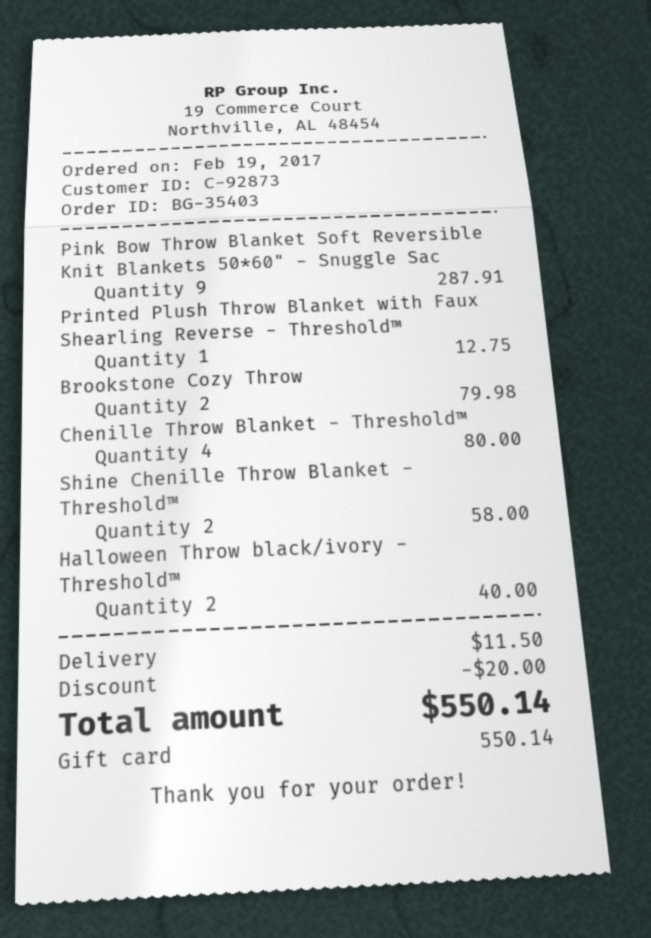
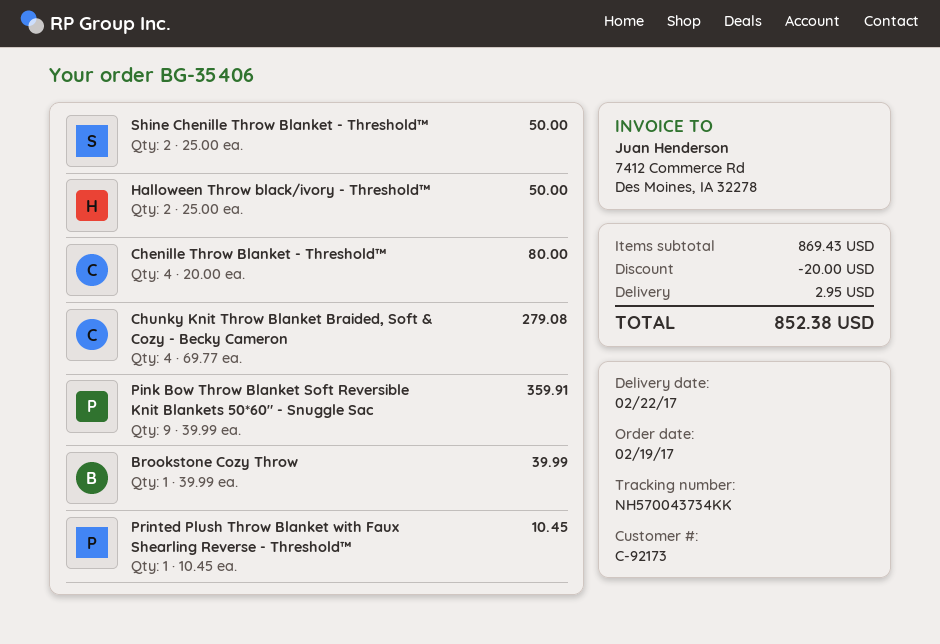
order number: BG-35403 -> BG-35406
customer number: C-92873 -> C-92173
Pink Bow Throw Blanket Soft Reversible Knit Blankets 50*60" - Snuggle Sac: 9 for 287.91 -> 9 for 359.91
Printed Plush Throw Blanket with Faux Shearling Reverse - Threshold™: 1 for 12.75 -> 1 for 10.45
Brookstone Cozy Throw: 2 for 79.98 -> 1 for 39.99
Shine Chenille Throw Blanket - Threshold™: 2 for 58.00 -> 2 for 50.00
Halloween Throw black/ivory - Threshold™: 2 for 40.00 -> 2 for 50.00
Chunky Knit Throw Blanket Braided, Soft & Cozy - Becky Cameron: none -> 4 for 279.08
shipping: 11.50 -> 2.95
total: 550.14 -> 852.38

